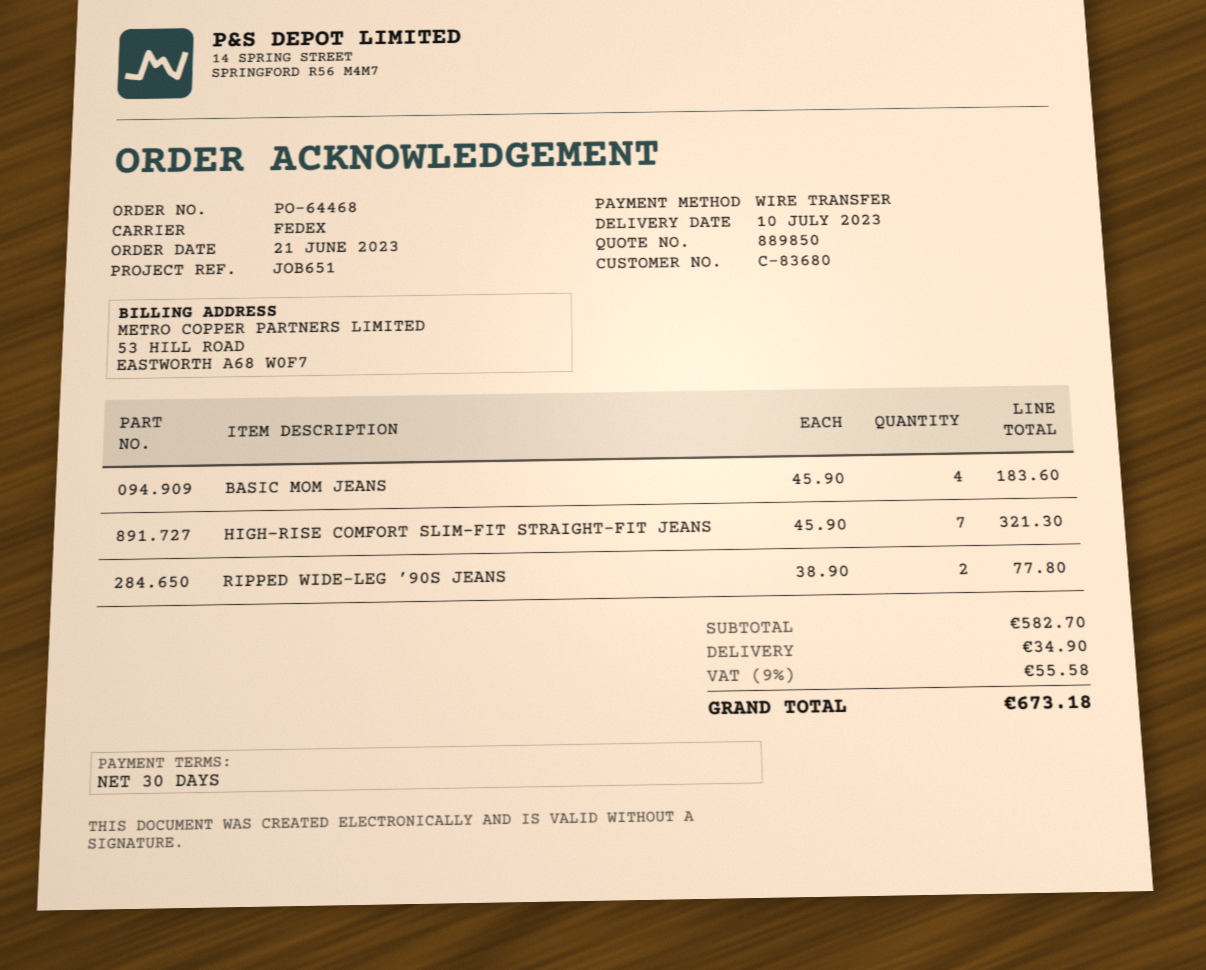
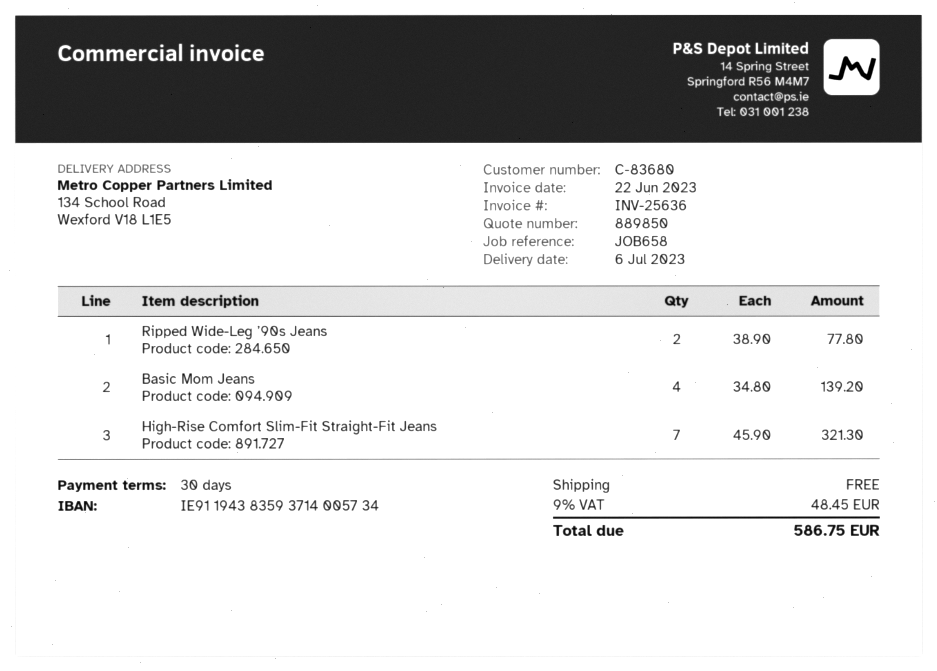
delivery date: 2023-07-10 -> 2023-07-06
reference: JOB651 -> JOB658
BASIC MOM JEANS: 4 x 45.90 = 183.60 -> 4 x 34.80 = 139.20
shipping: 34.90 -> 0.00
tax: 9% = 55.58 -> 9% = 48.45
total: 673.18 -> 586.75

